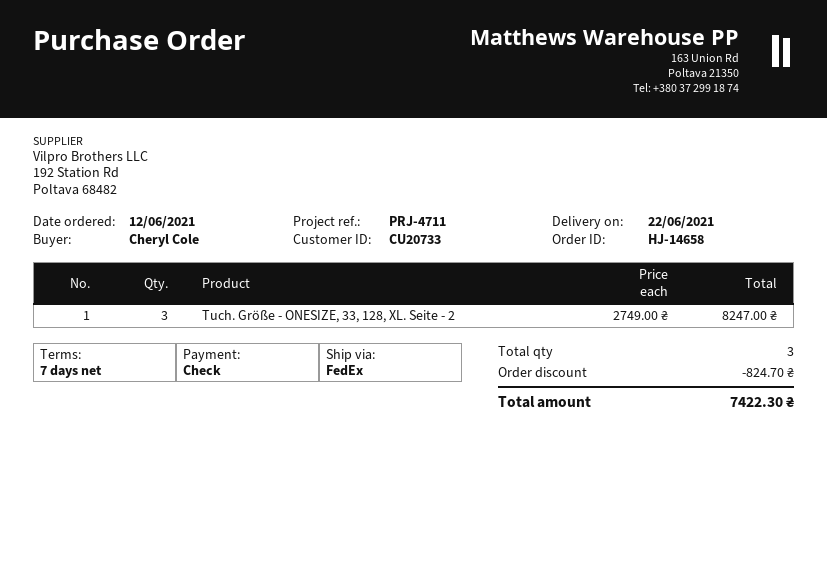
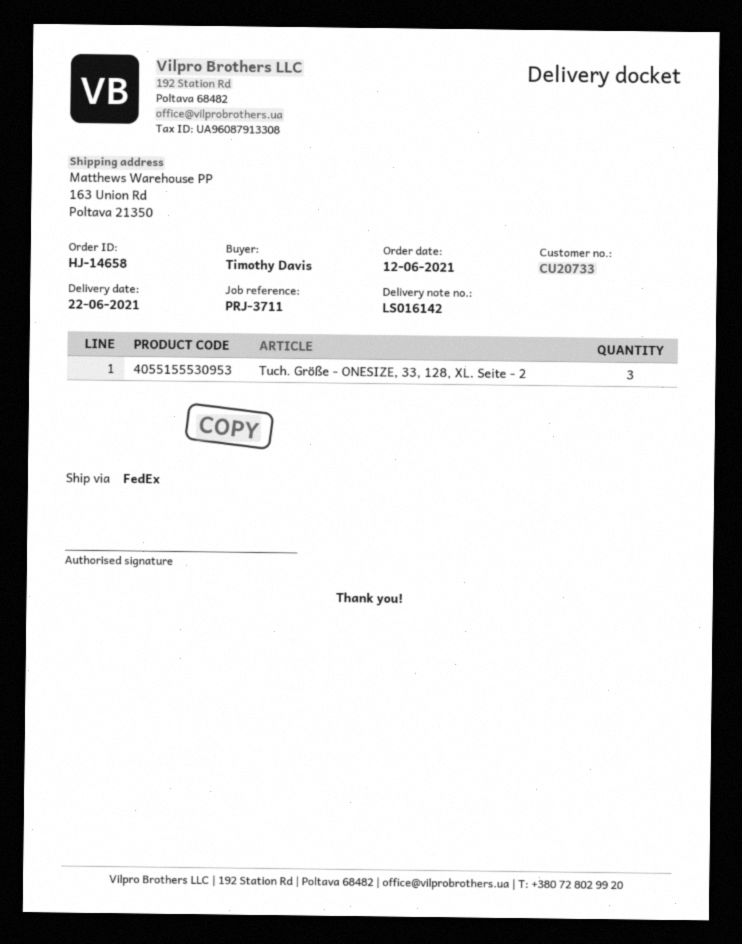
reference: PRJ-4711 -> PRJ-3711
ordered by: Cheryl Cole -> Timothy Davis

